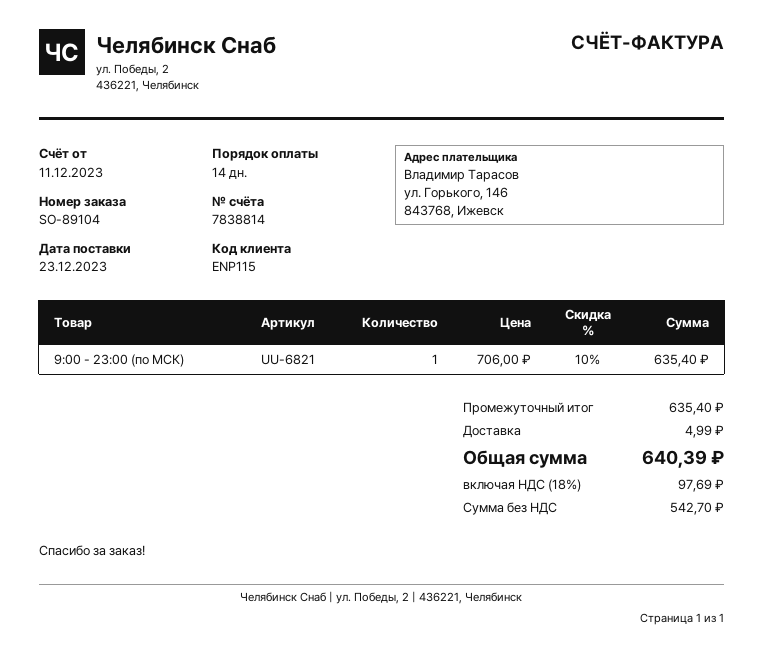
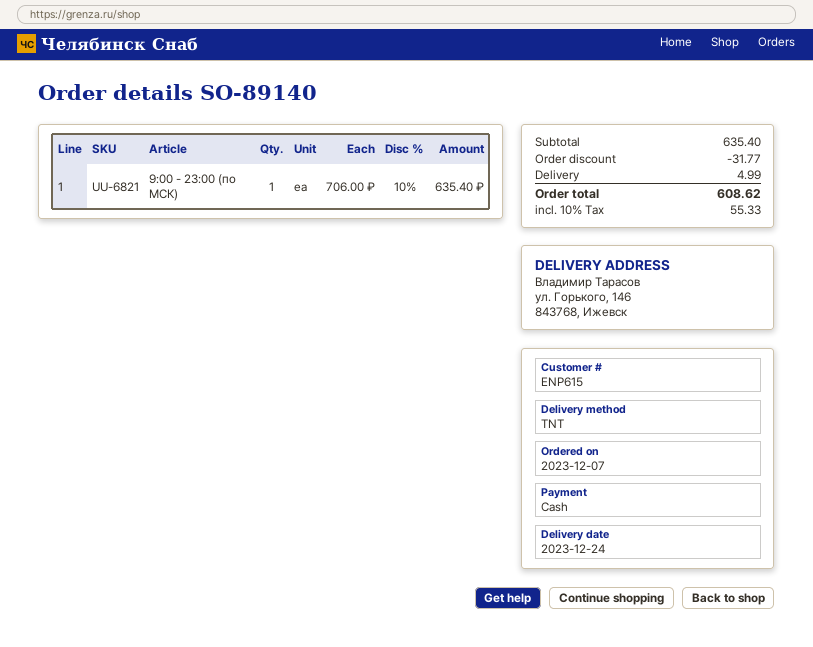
order number: SO-89104 -> SO-89140
delivery date: 2023-12-23 -> 2023-12-24
customer number: ENP115 -> ENP615
discount: none -> 31.77
tax: 18% = 97.69 -> 10% = 55.33
total: 640.39 -> 608.62

